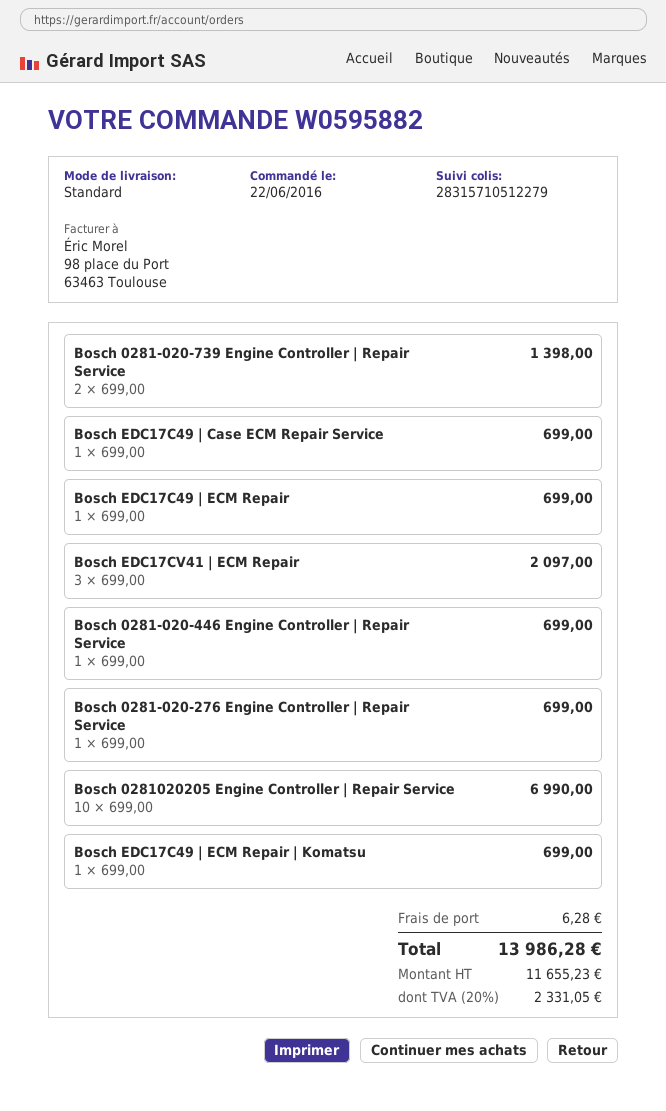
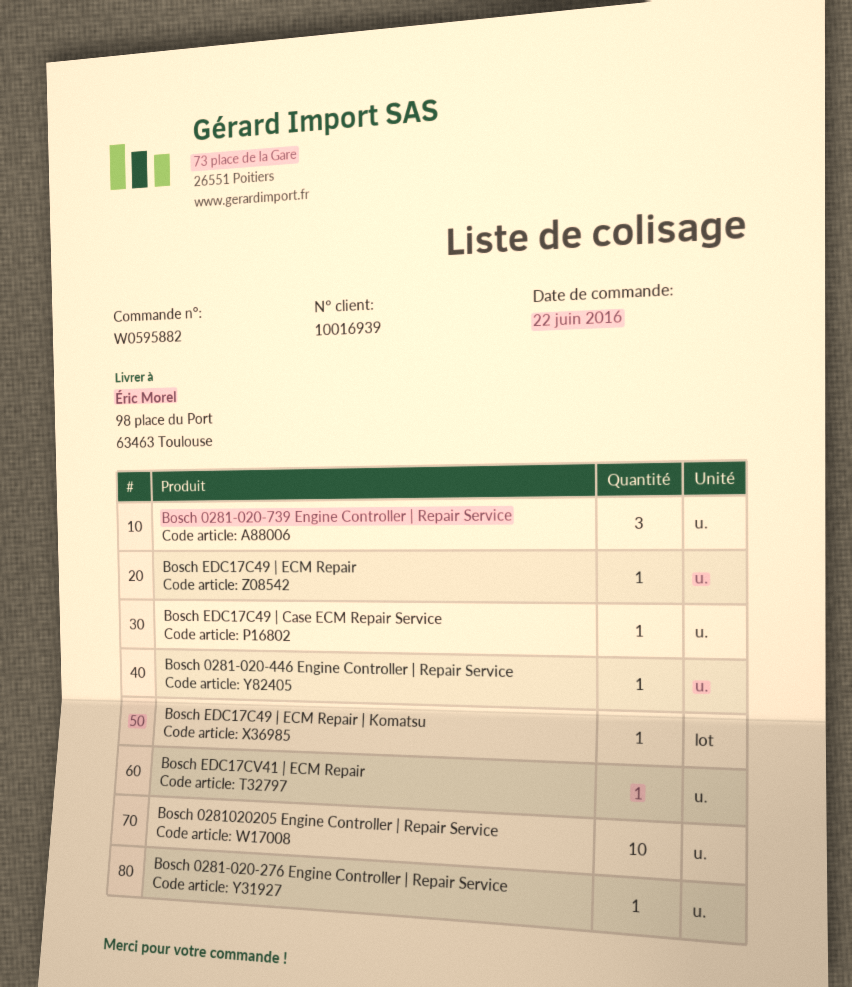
Bosch 0281-020-739 Engine Controller | Repair Service: 2 -> 3
Bosch EDC17CV41 | ECM Repair: 3 -> 1

